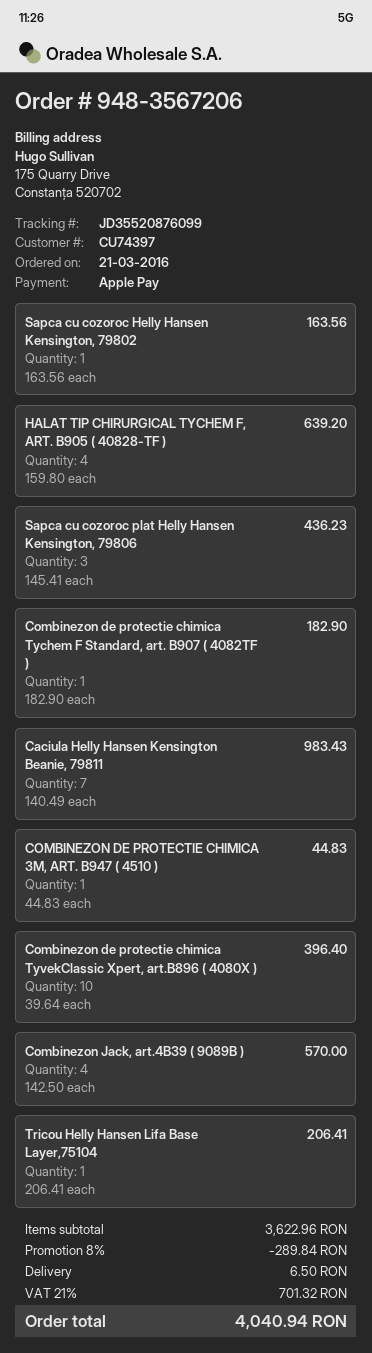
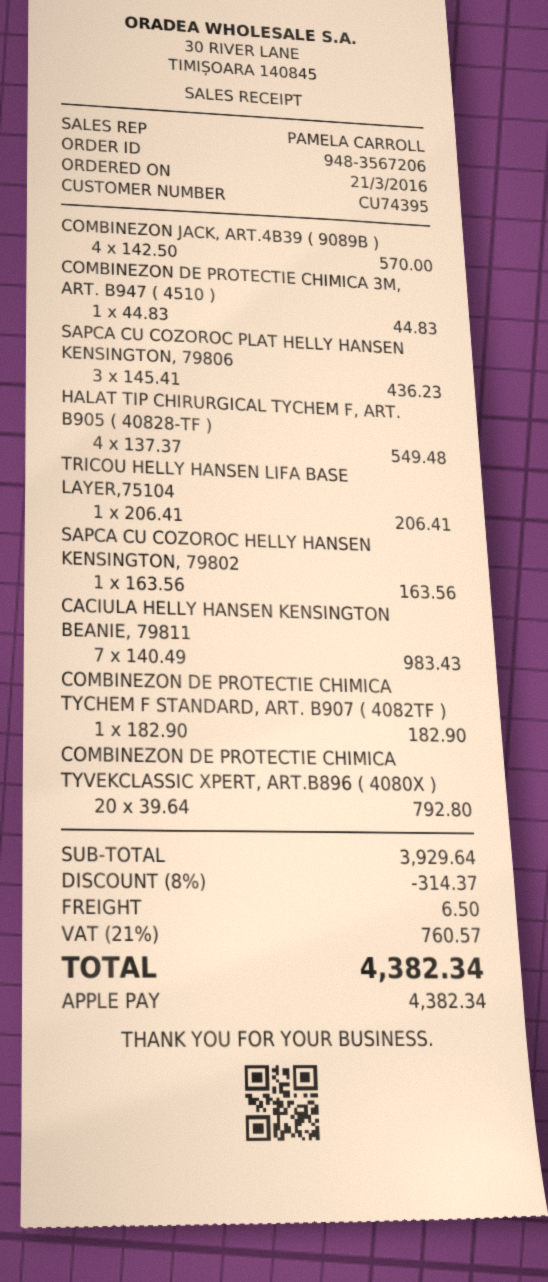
customer number: CU74397 -> CU74395
HALAT TIP CHIRURGICAL TYCHEM F, ART. B905 ( 40828-TF ): 4 x 159.80 = 639.20 -> 4 x 137.37 = 549.48
Combinezon de protectie chimica TyvekClassic Xpert, art.B896 ( 4080X ): 10 x 39.64 = 396.40 -> 20 x 39.64 = 792.80
subtotal: 3622.96 -> 3929.64
discount: 8% = 289.84 -> 8% = 314.37
tax: 21% = 701.32 -> 21% = 760.57
total: 4040.94 -> 4382.34

